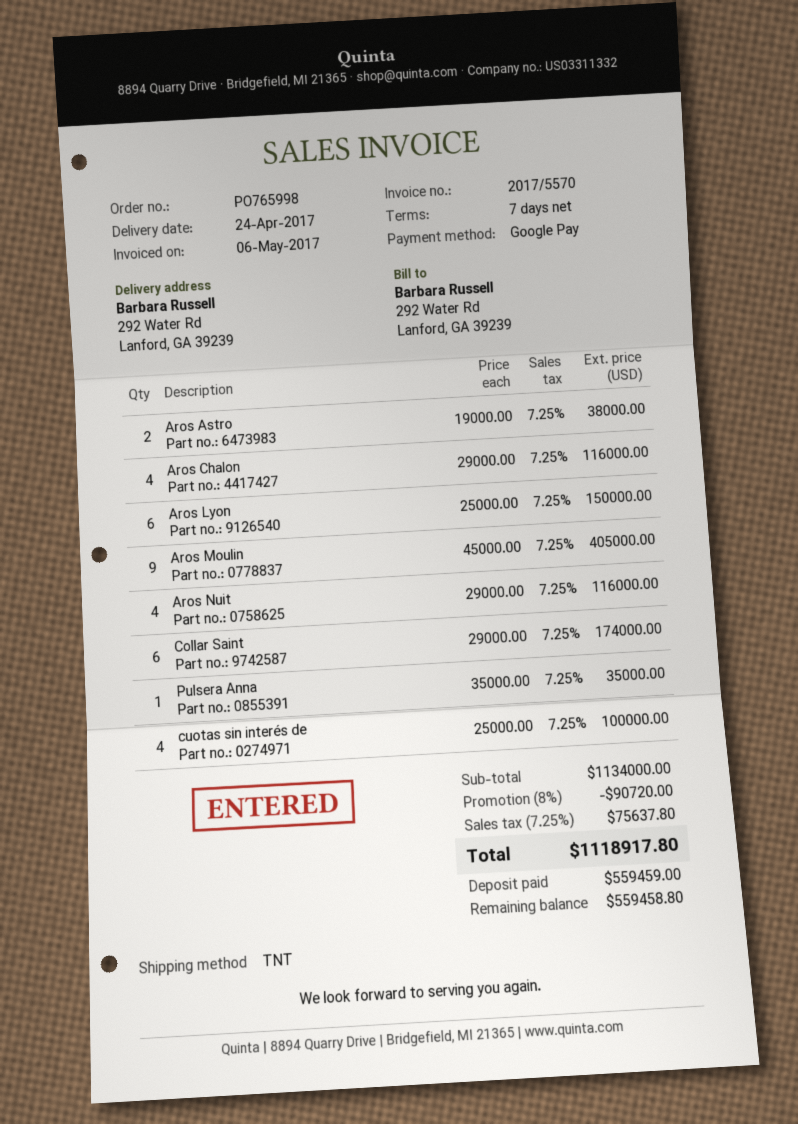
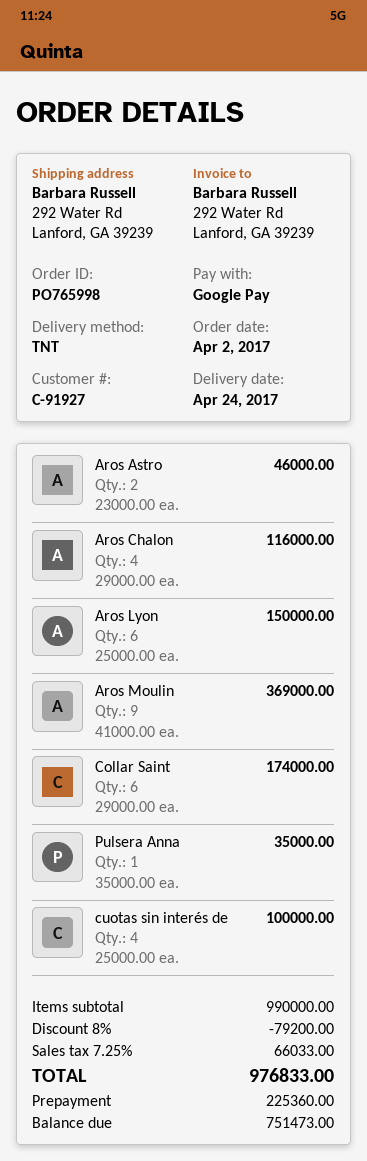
Aros Astro: 2 x 19000.00 = 38000.00 -> 2 x 23000.00 = 46000.00
Aros Moulin: 9 x 45000.00 = 405000.00 -> 9 x 41000.00 = 369000.00
Aros Nuit: 4 x 29000.00 = 116000.00 -> none
subtotal: 1134000.00 -> 990000.00
discount: 8% = 90720.00 -> 8% = 79200.00
tax: 7.25% = 75637.80 -> 7.25% = 66033.00
total: 1118917.80 -> 976833.00
deposit: 559459.00 -> 225360.00
balance: 559458.80 -> 751473.00

